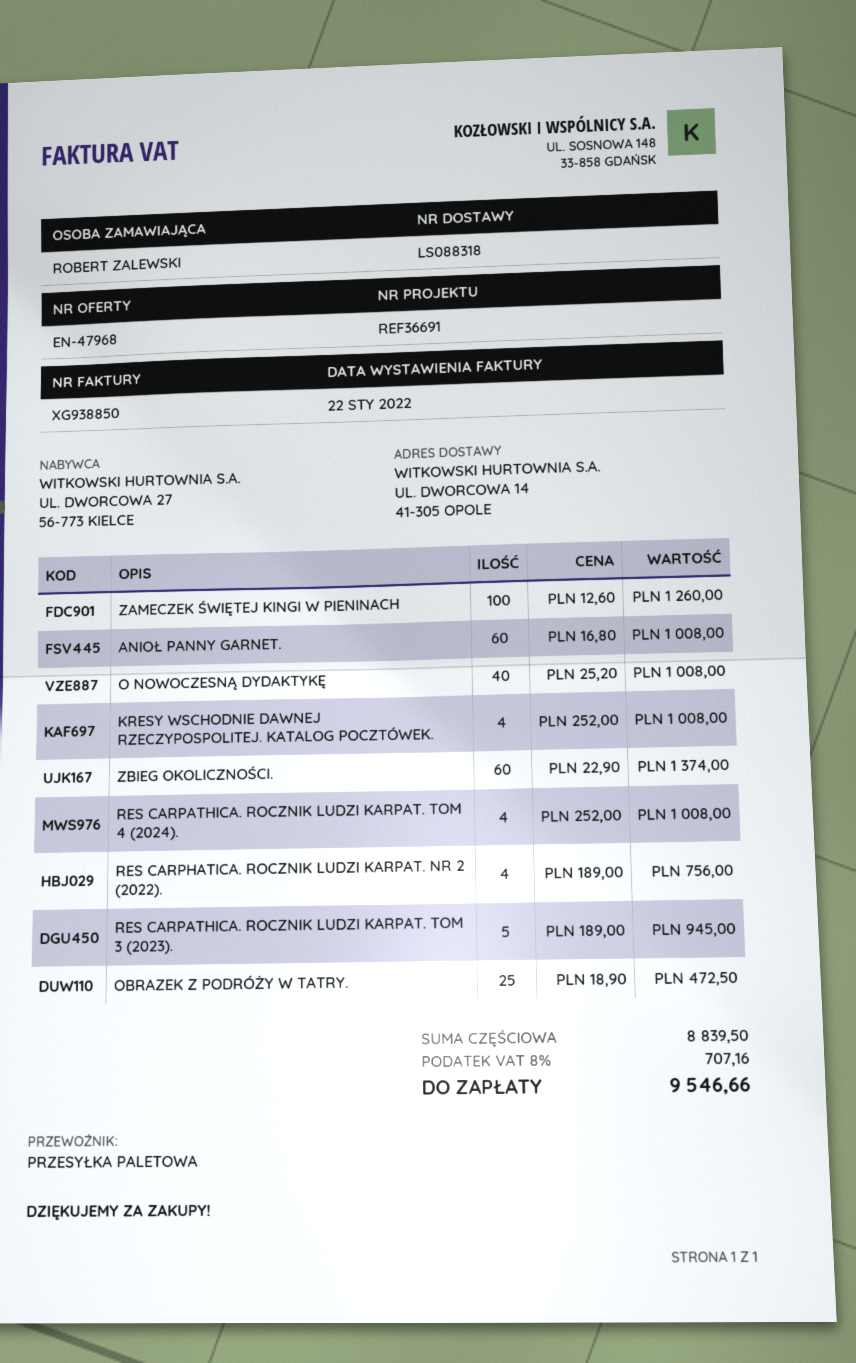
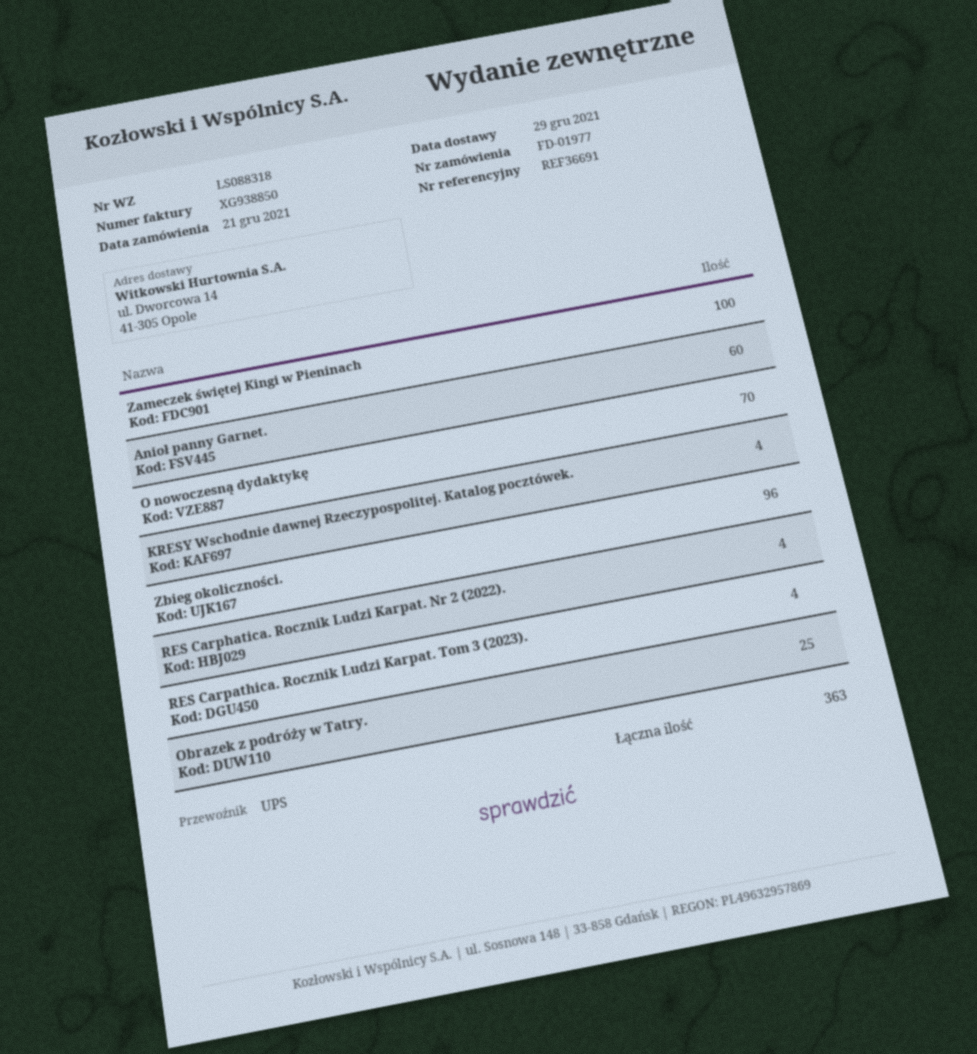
shipping method: pallet freight -> UPS
O NOWOCZESNĄ DYDAKTYKĘ: 40 -> 70
ZBIEG OKOLICZNOŚCI.: 60 -> 96
RES CARPATHICA. ROCZNIK LUDZI KARPAT. TOM 4 (2024).: 4 -> none
RES CARPATHICA. ROCZNIK LUDZI KARPAT. TOM 3 (2023).: 5 -> 4

